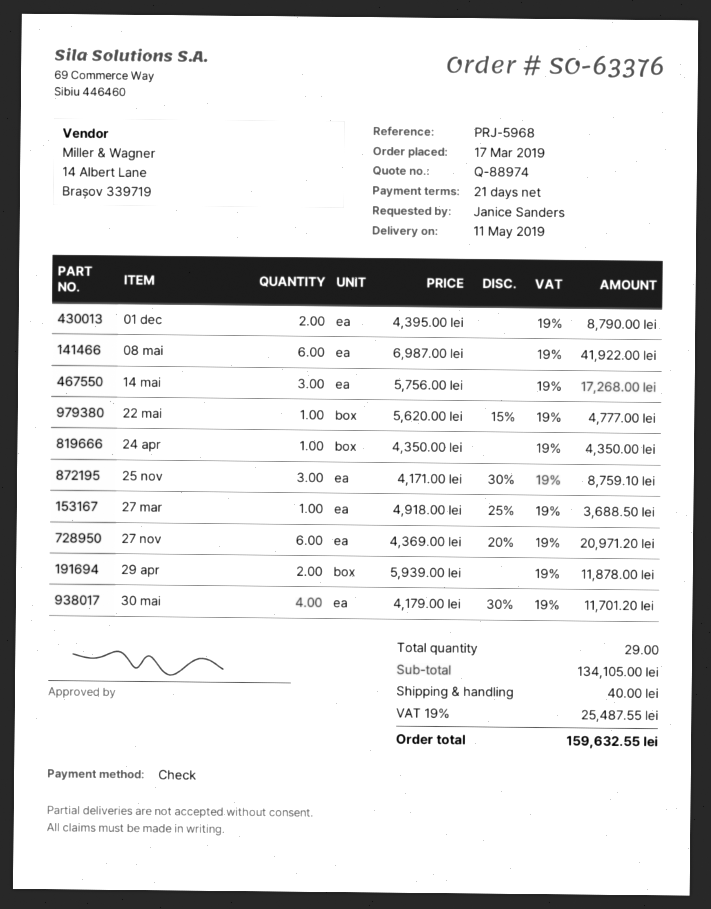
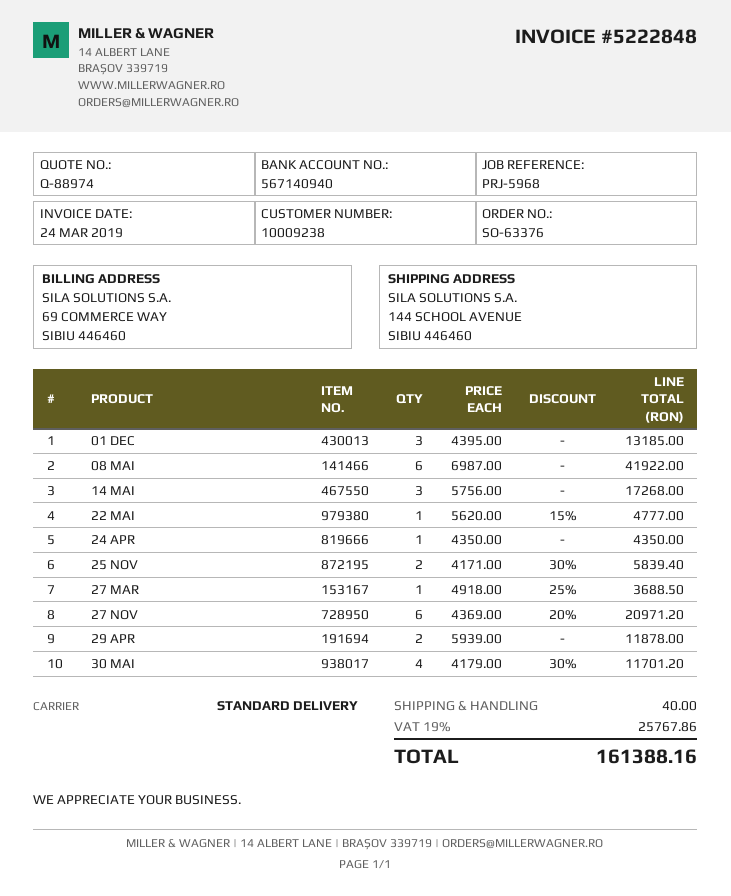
01 dec: 2 x 4395.00 = 8790.00 -> 3 x 4395.00 = 13185.00
25 nov: 3 x 4171.00 - 30% = 8759.10 -> 2 x 4171.00 - 30% = 5839.40
tax: 19% = 25487.55 -> 19% = 25767.86
total: 159632.55 -> 161388.16

